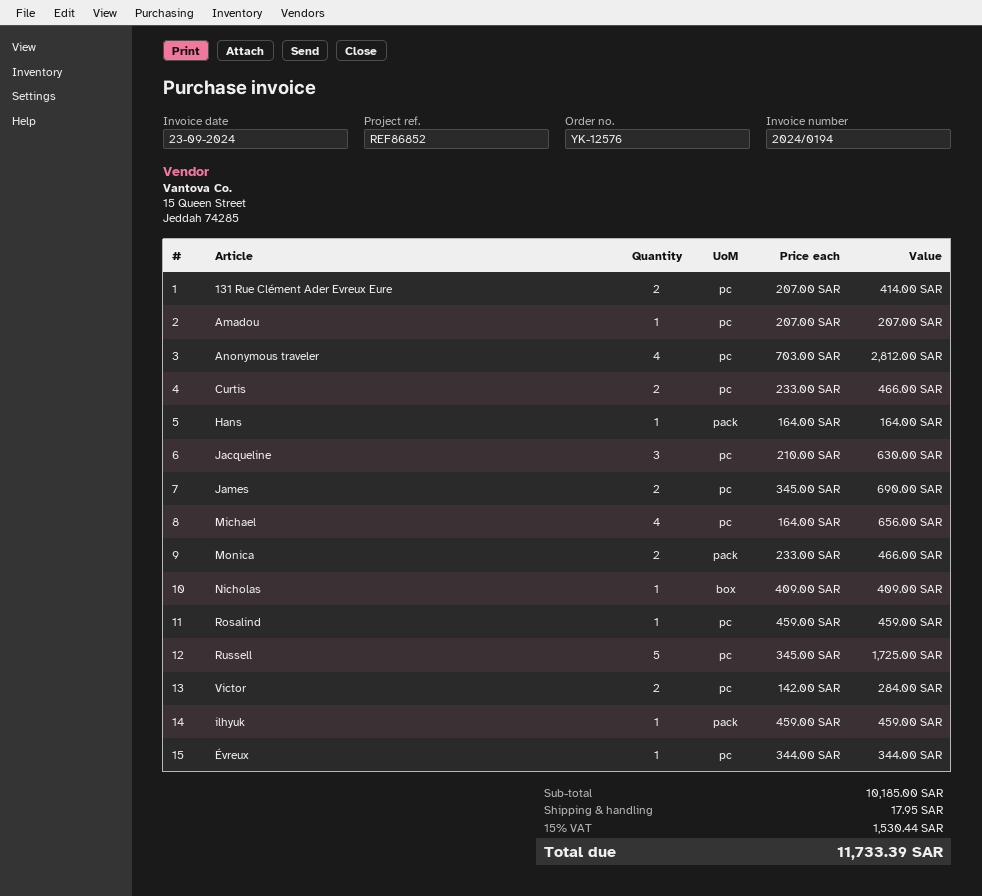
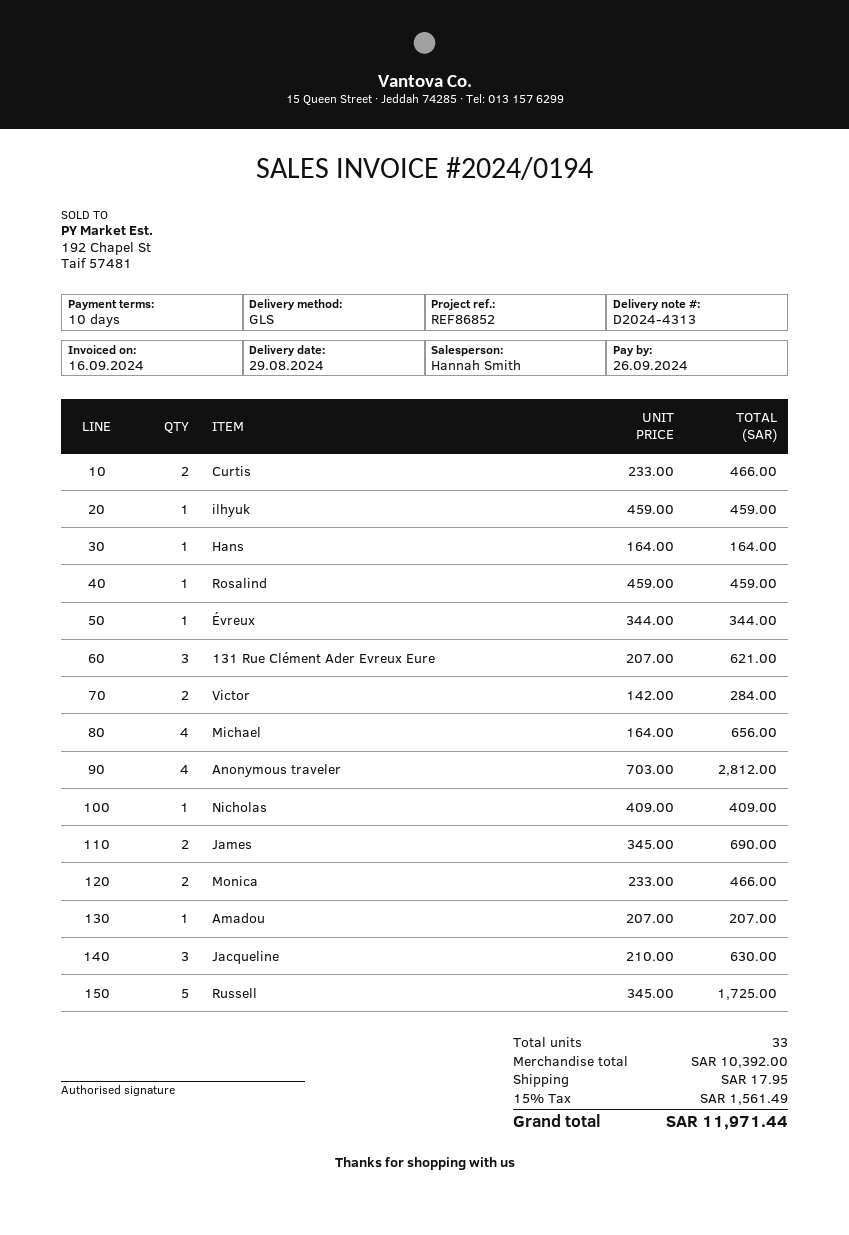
invoice date: 2024-09-23 -> 2024-09-16
131 Rue Clément Ader Evreux Eure: 2 x 207.00 = 414.00 -> 3 x 207.00 = 621.00
subtotal: 10185.00 -> 10392.00
tax: 15% = 1530.44 -> 15% = 1561.49
total: 11733.39 -> 11971.44

